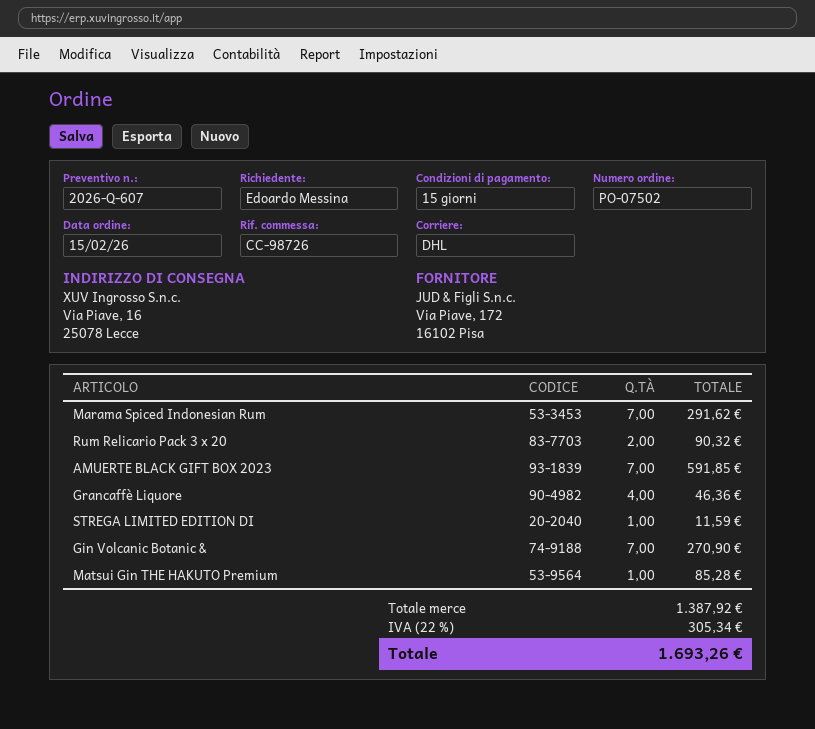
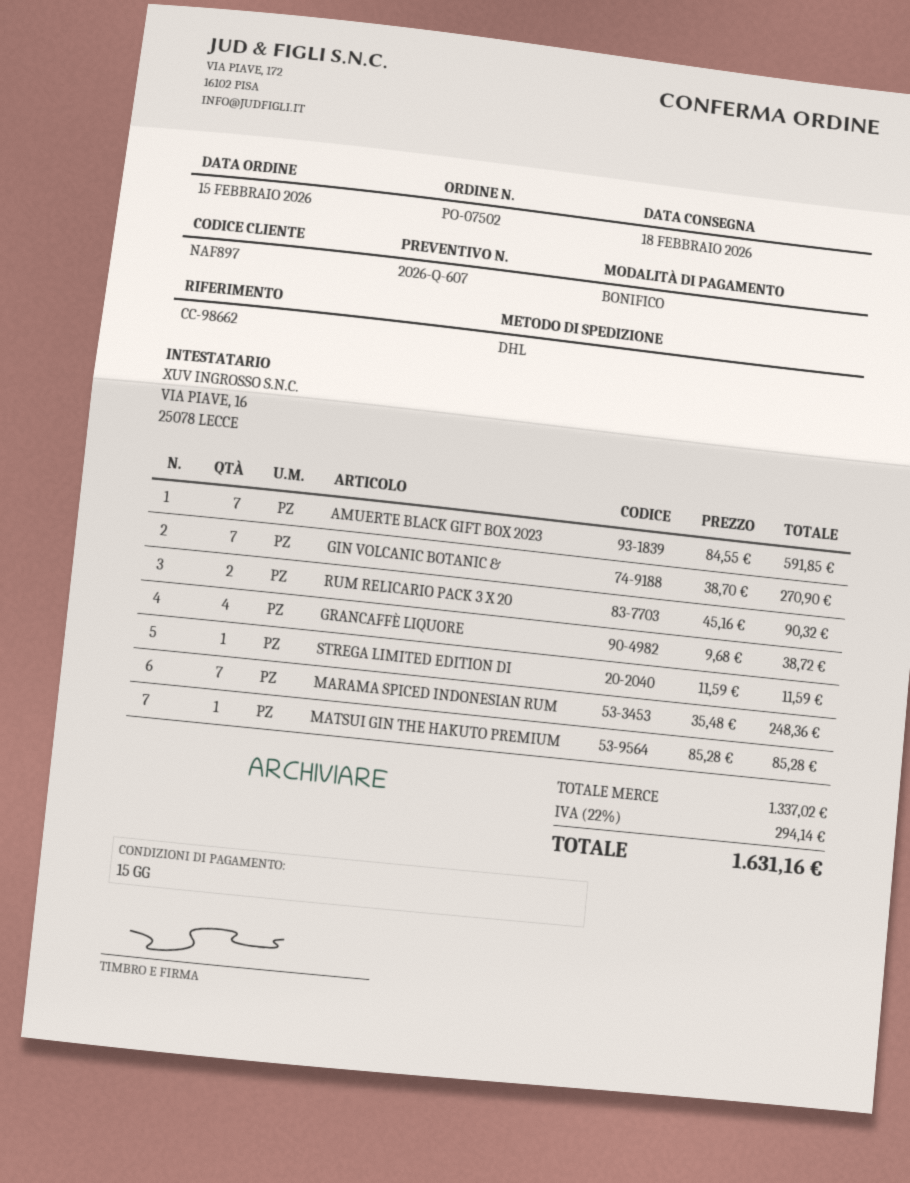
reference: CC-98726 -> CC-98662
Marama Spiced Indonesian Rum: 7 for 291.62 -> 7 for 248.36
Grancaffè Liquore: 4 for 46.36 -> 4 for 38.72
subtotal: 1387.92 -> 1337.02
tax: 22% = 305.34 -> 22% = 294.14
total: 1693.26 -> 1631.16

